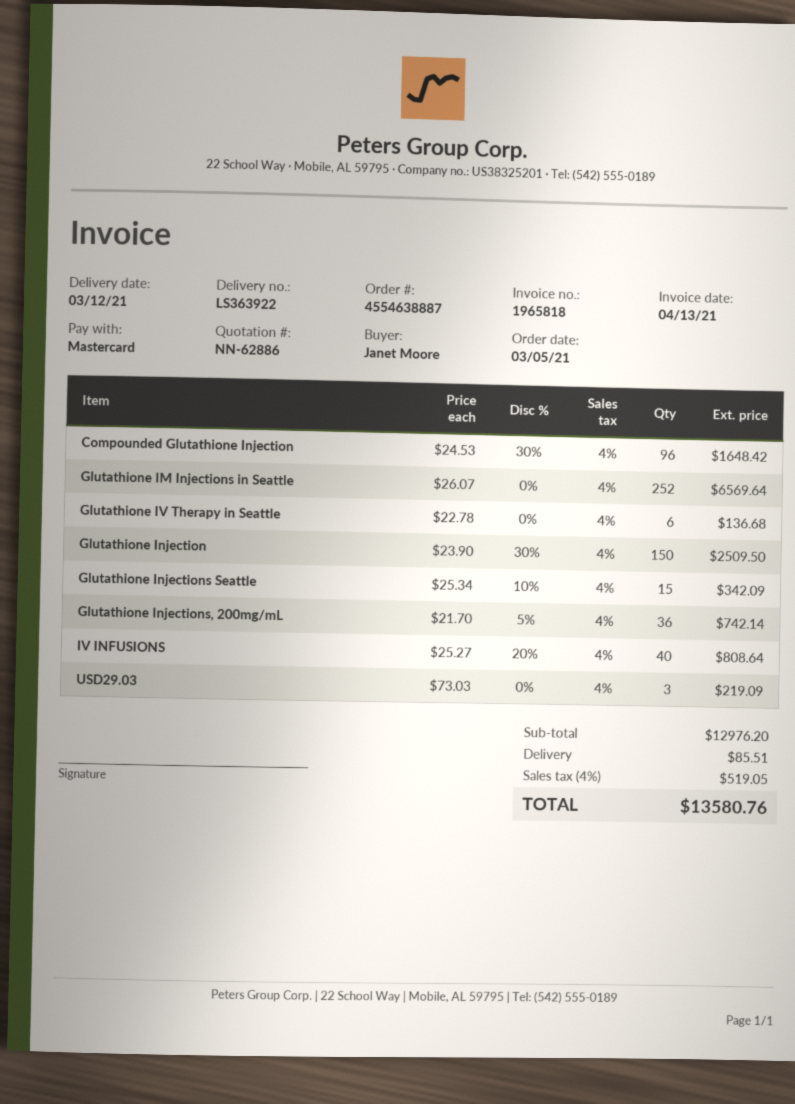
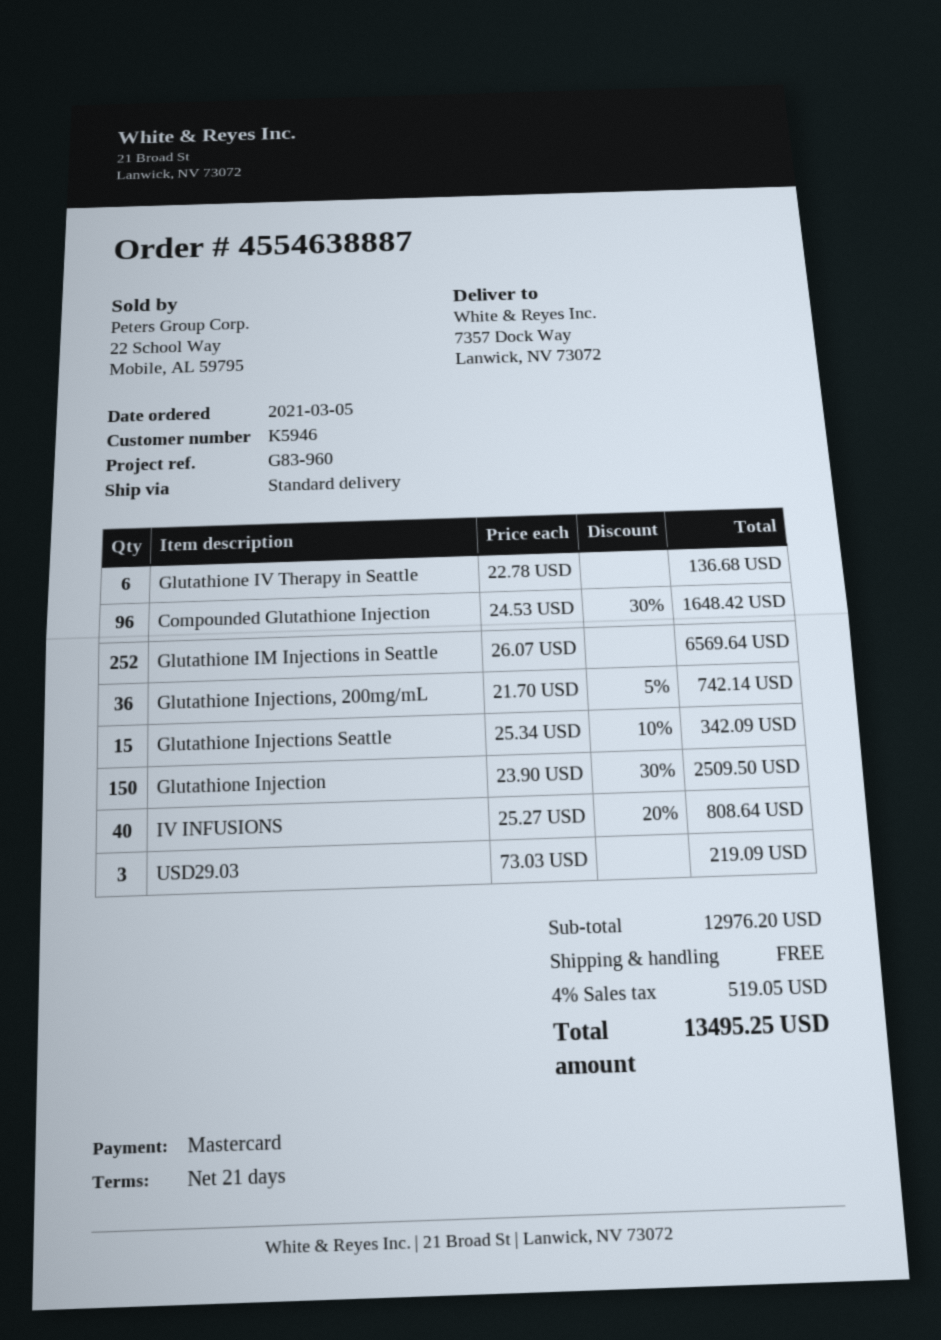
shipping: 85.51 -> 0.00
total: 13580.76 -> 13495.25

